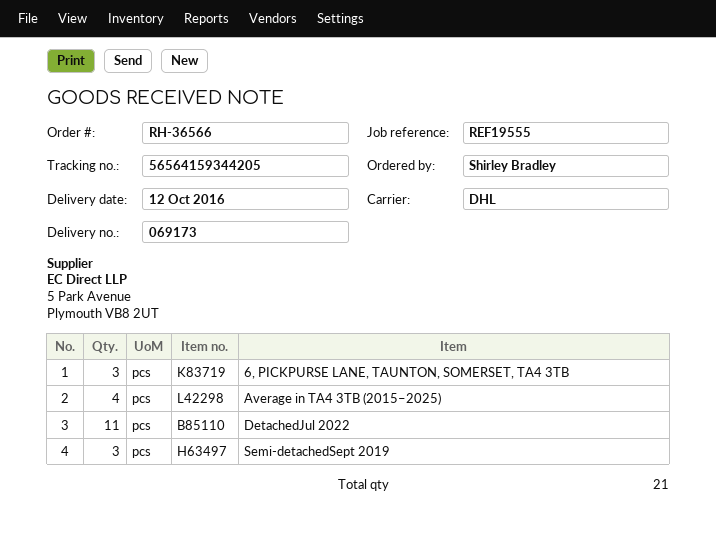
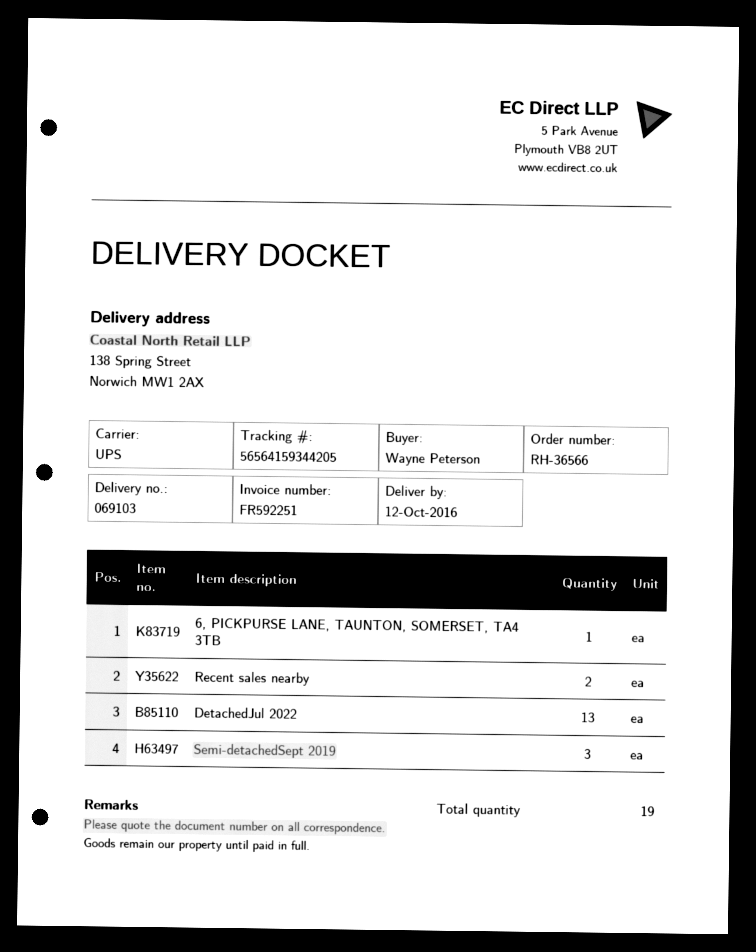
delivery note number: 069173 -> 069103
ordered by: Shirley Bradley -> Wayne Peterson
shipping method: DHL -> UPS
6, PICKPURSE LANE, TAUNTON, SOMERSET, TA4 3TB: 3 -> 1
Average in TA4 3TB (2015–2025): 4 -> none
DetachedJul 2022: 11 -> 13
Recent sales nearby: none -> 2
total quantity: 21 -> 19

